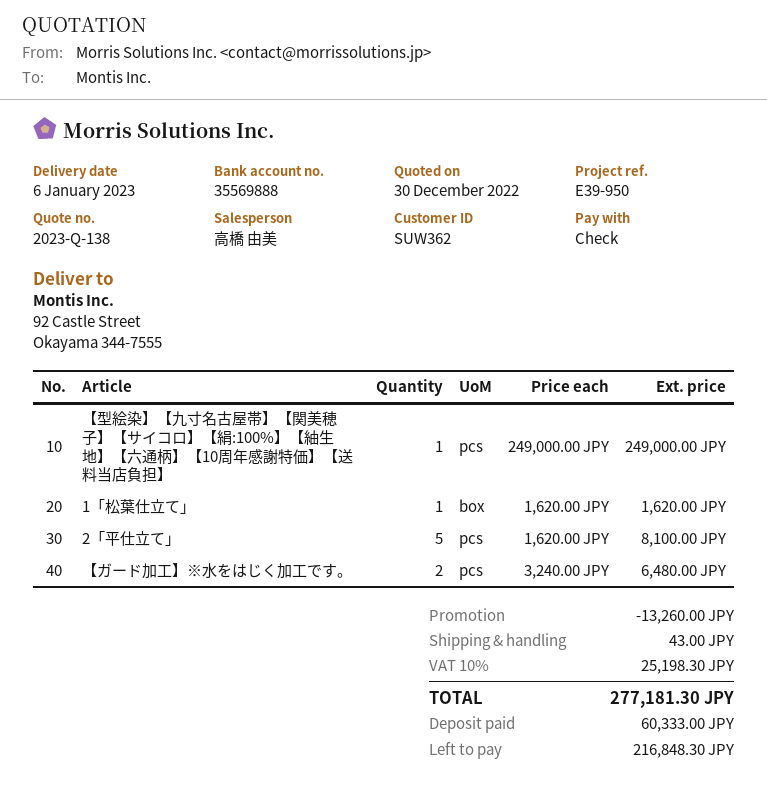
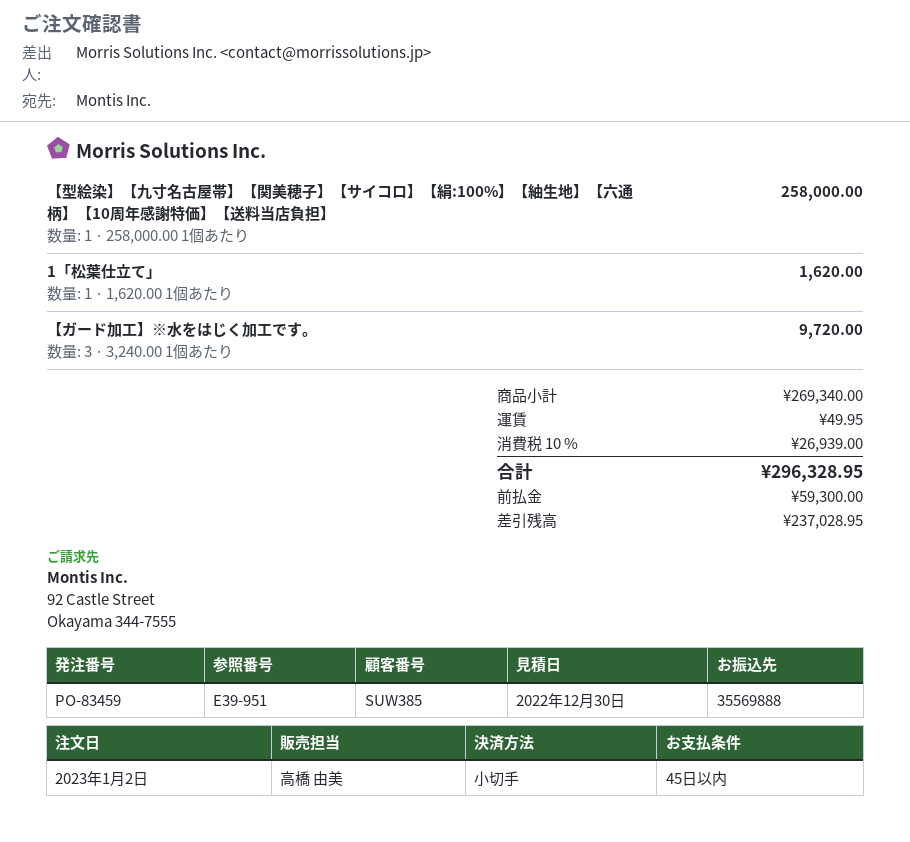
customer number: SUW362 -> SUW385
reference: E39-950 -> E39-951
【型絵染】【九寸名古屋帯】【関美穂子】【サイコロ】【絹:100%】【紬生地】【六通柄】【10周年感謝特価】【送料当店負担】: 1 x 249000.00 = 249000.00 -> 1 x 258000.00 = 258000.00
2「平仕立て」: 5 x 1620.00 = 8100.00 -> none
【ガード加工】※水をはじく加工です。: 2 x 3240.00 = 6480.00 -> 3 x 3240.00 = 9720.00
discount: 13260.00 -> none
shipping: 43.00 -> 49.95
tax: 10% = 25198.30 -> 10% = 26939.00
total: 277181.30 -> 296328.95
deposit: 60333.00 -> 59300.00
balance: 216848.30 -> 237028.95

